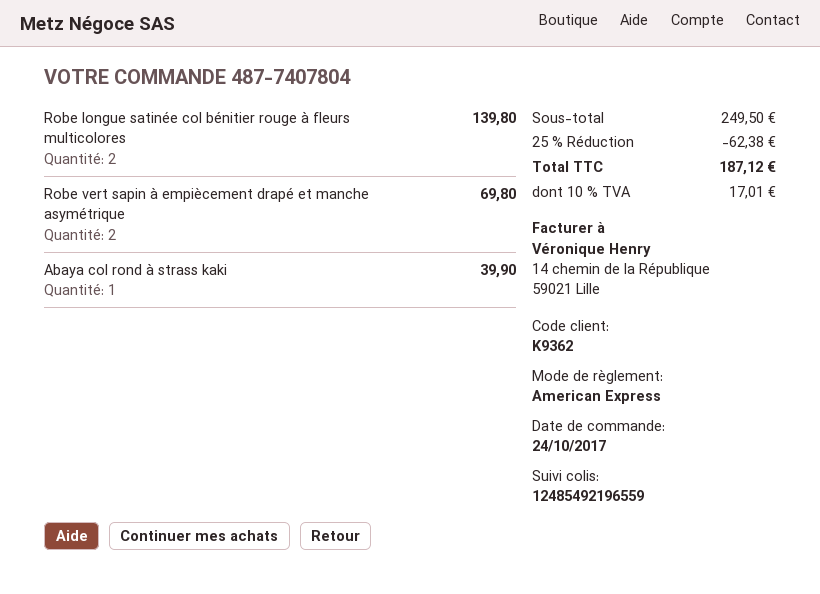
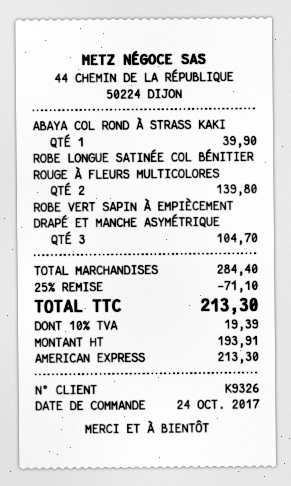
customer number: K9362 -> K9326
Robe vert sapin à empiècement drapé et manche asymétrique: 2 for 69.80 -> 3 for 104.70
subtotal: 249.50 -> 284.40
discount: 25% = 62.38 -> 25% = 71.10
tax: 10% = 17.01 -> 10% = 19.39
total: 187.12 -> 213.30

